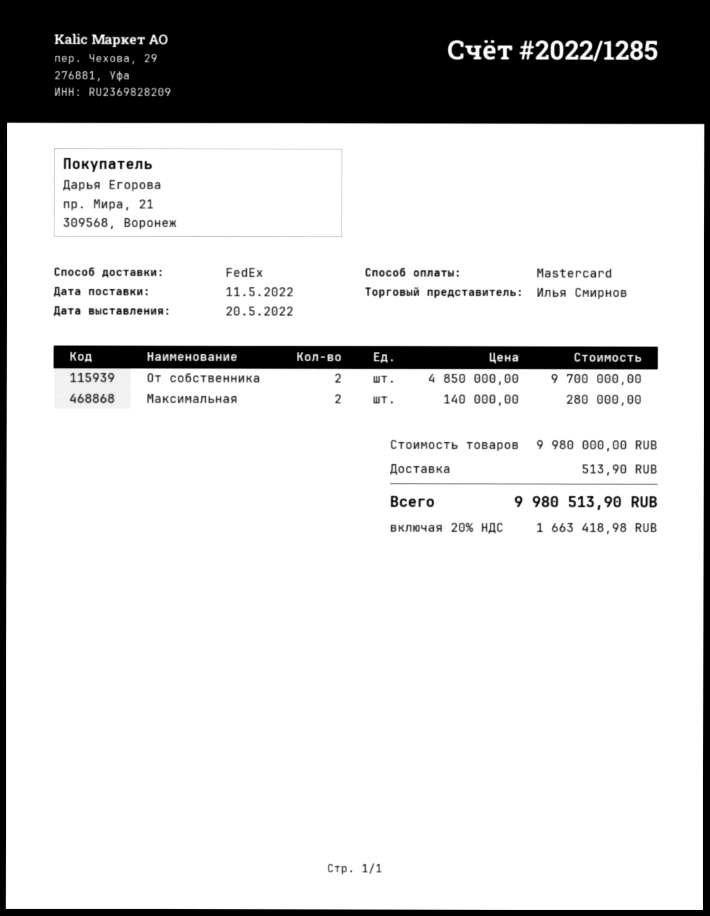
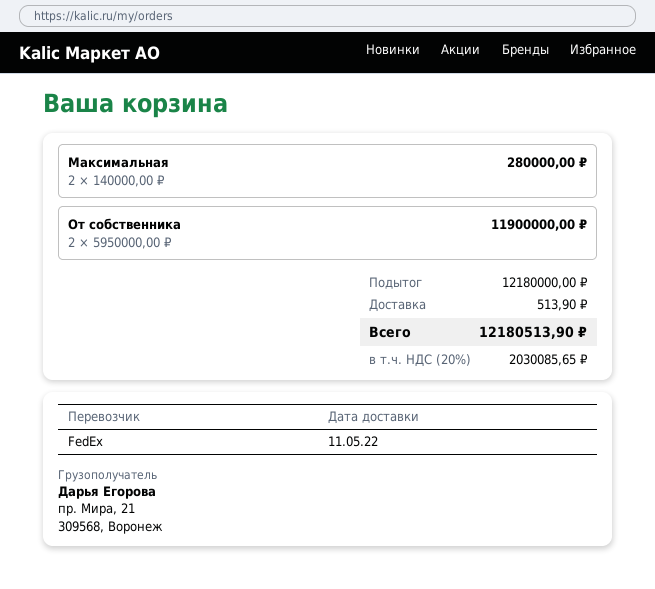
От собственника: 2 x 4850000.00 = 9700000.00 -> 2 x 5950000.00 = 11900000.00
subtotal: 9980000.00 -> 12180000.00
tax: 20% = 1663418.98 -> 20% = 2030085.65
total: 9980513.90 -> 12180513.90

